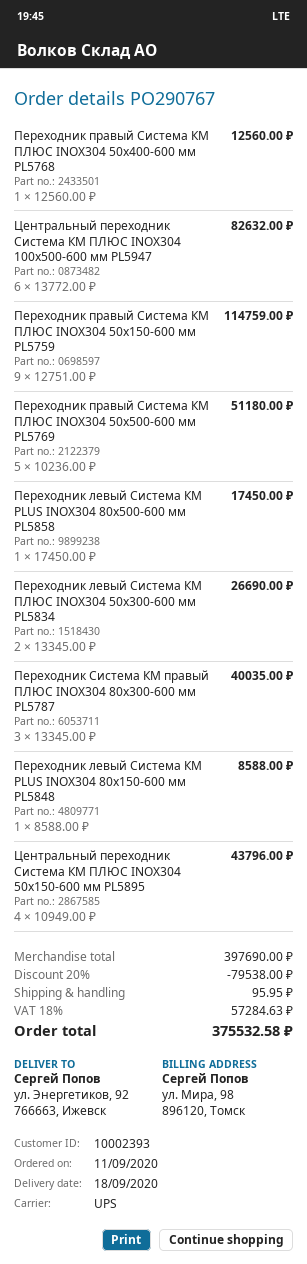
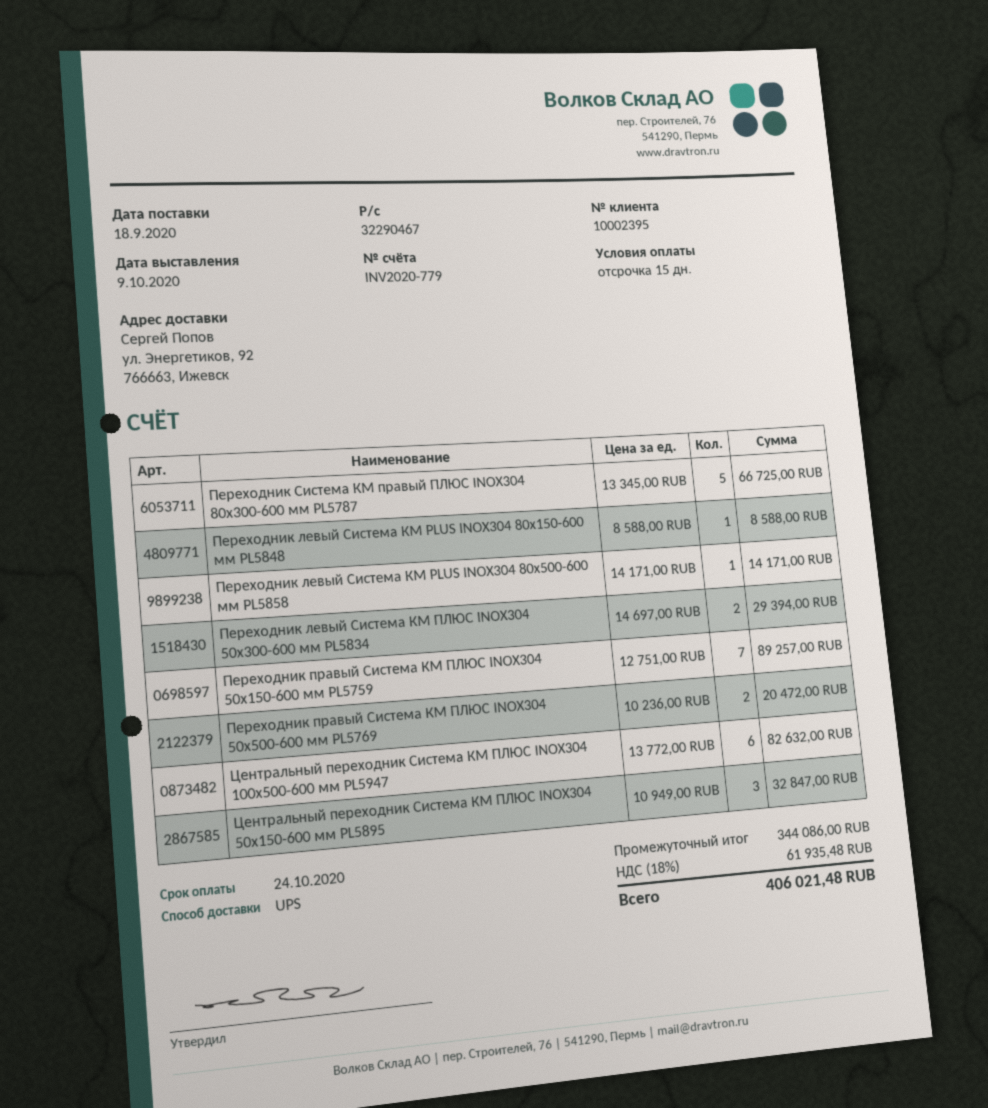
customer number: 10002393 -> 10002395
Переходник правый Система КМ ПЛЮС INOX304 50х400-600 мм PL5768: 1 x 12560.00 = 12560.00 -> none
Переходник правый Система КМ ПЛЮС INOX304 50х150-600 мм PL5759: 9 x 12751.00 = 114759.00 -> 7 x 12751.00 = 89257.00
Переходник правый Система КМ ПЛЮС INOX304 50х500-600 мм PL5769: 5 x 10236.00 = 51180.00 -> 2 x 10236.00 = 20472.00
Переходник левый Система КМ PLUS INOX304 80х500-600 мм PL5858: 1 x 17450.00 = 17450.00 -> 1 x 14171.00 = 14171.00
Переходник левый Система КМ ПЛЮС INOX304 50х300-600 мм PL5834: 2 x 13345.00 = 26690.00 -> 2 x 14697.00 = 29394.00
Переходник Система КМ правый ПЛЮС INOX304 80х300-600 мм PL5787: 3 x 13345.00 = 40035.00 -> 5 x 13345.00 = 66725.00
Центральный переходник Система КМ ПЛЮС INOX304 50х150-600 мм PL5895: 4 x 10949.00 = 43796.00 -> 3 x 10949.00 = 32847.00
subtotal: 397690.00 -> 344086.00
discount: 20% = 79538.00 -> none
shipping: 95.95 -> none
tax: 18% = 57284.63 -> 18% = 61935.48
total: 375532.58 -> 406021.48

